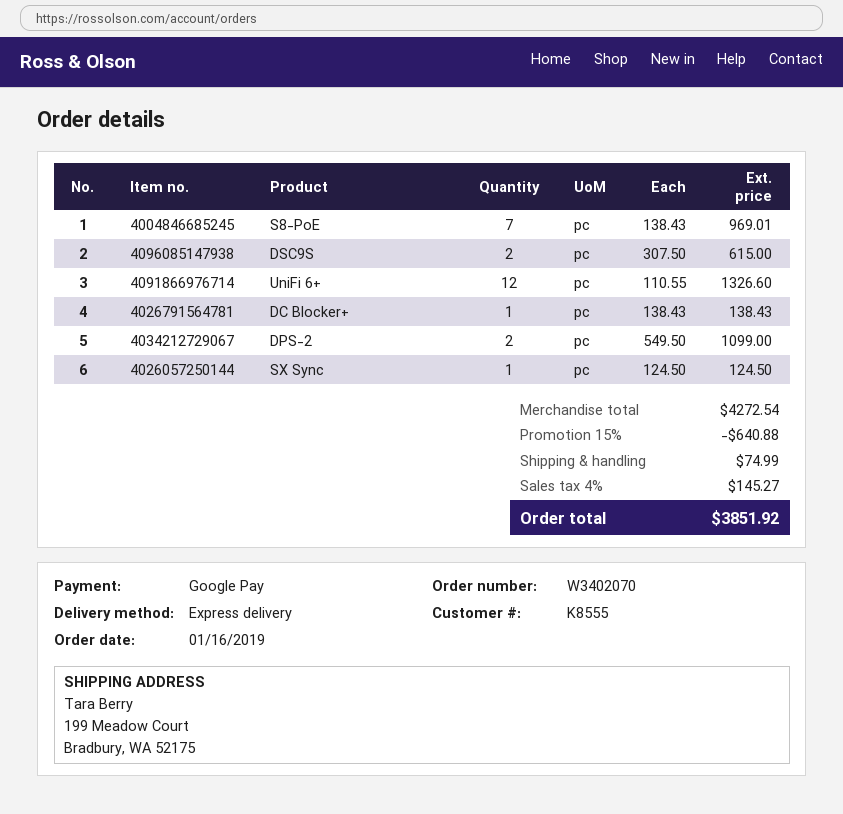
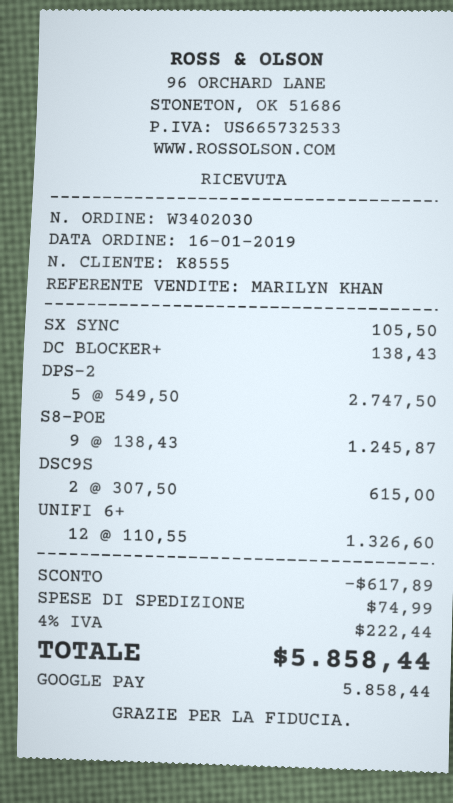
order number: W3402070 -> W3402030
S8-PoE: 7 x 138.43 = 969.01 -> 9 x 138.43 = 1245.87
DPS-2: 2 x 549.50 = 1099.00 -> 5 x 549.50 = 2747.50
SX Sync: 1 x 124.50 = 124.50 -> 1 x 105.50 = 105.50
discount: 640.88 -> 617.89
tax: 4% = 145.27 -> 4% = 222.44
total: 3851.92 -> 5858.44

